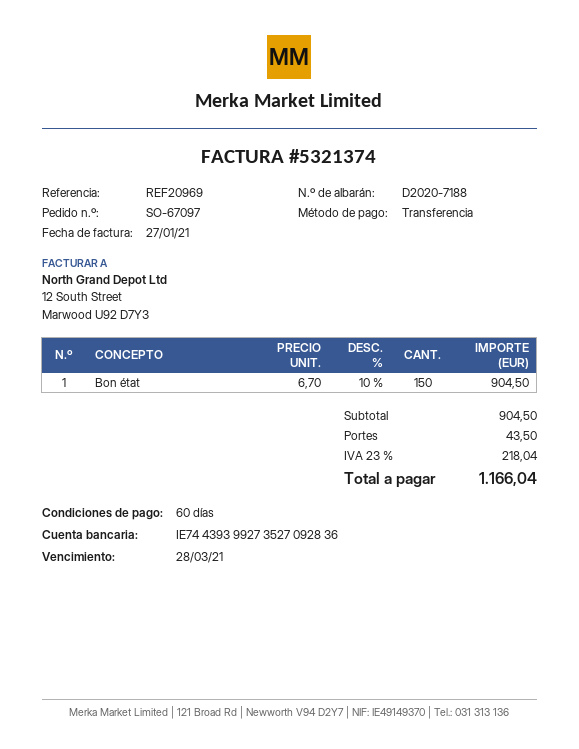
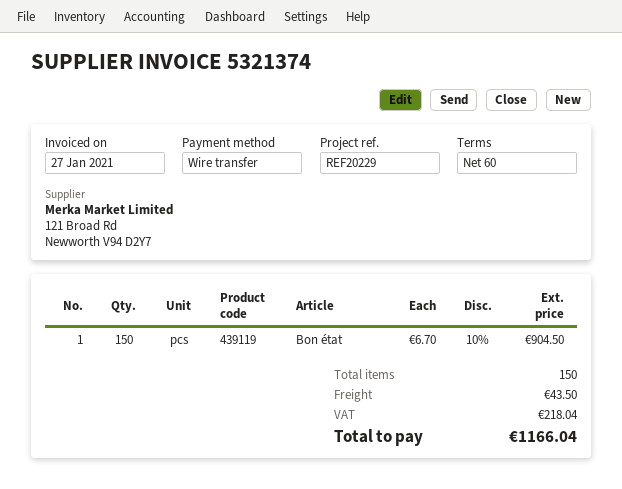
reference: REF20969 -> REF20229

